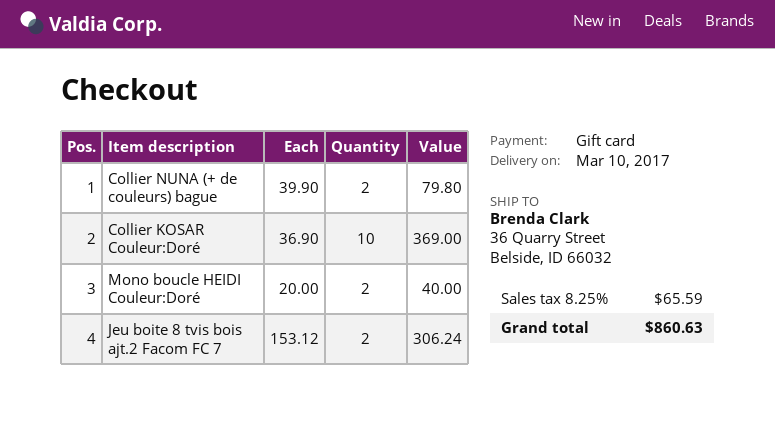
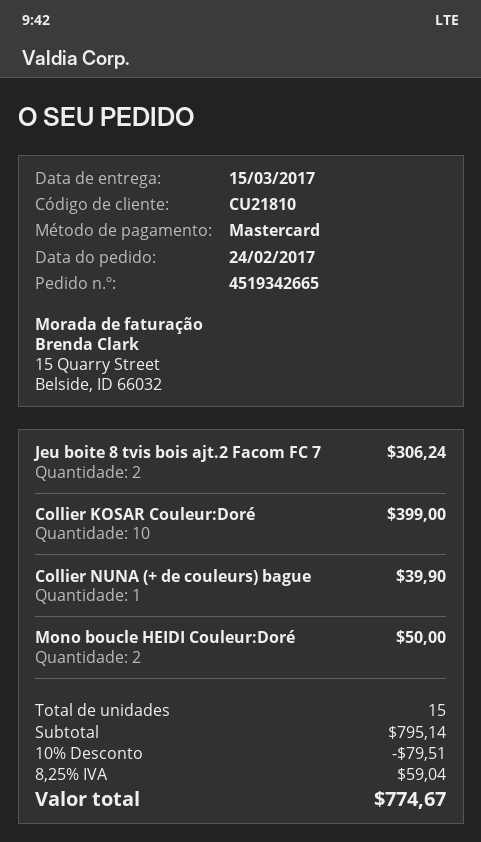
delivery date: 2017-03-10 -> 2017-03-15
payment method: gift card -> Mastercard
Collier NUNA (+ de couleurs) bague: 2 for 79.80 -> 1 for 39.90
Collier KOSAR Couleur:Doré: 10 for 369.00 -> 10 for 399.00
Mono boucle HEIDI Couleur:Doré: 2 for 40.00 -> 2 for 50.00
discount: none -> 10% = 79.51
tax: 8.25% = 65.59 -> 8.25% = 59.04
total: 860.63 -> 774.67

